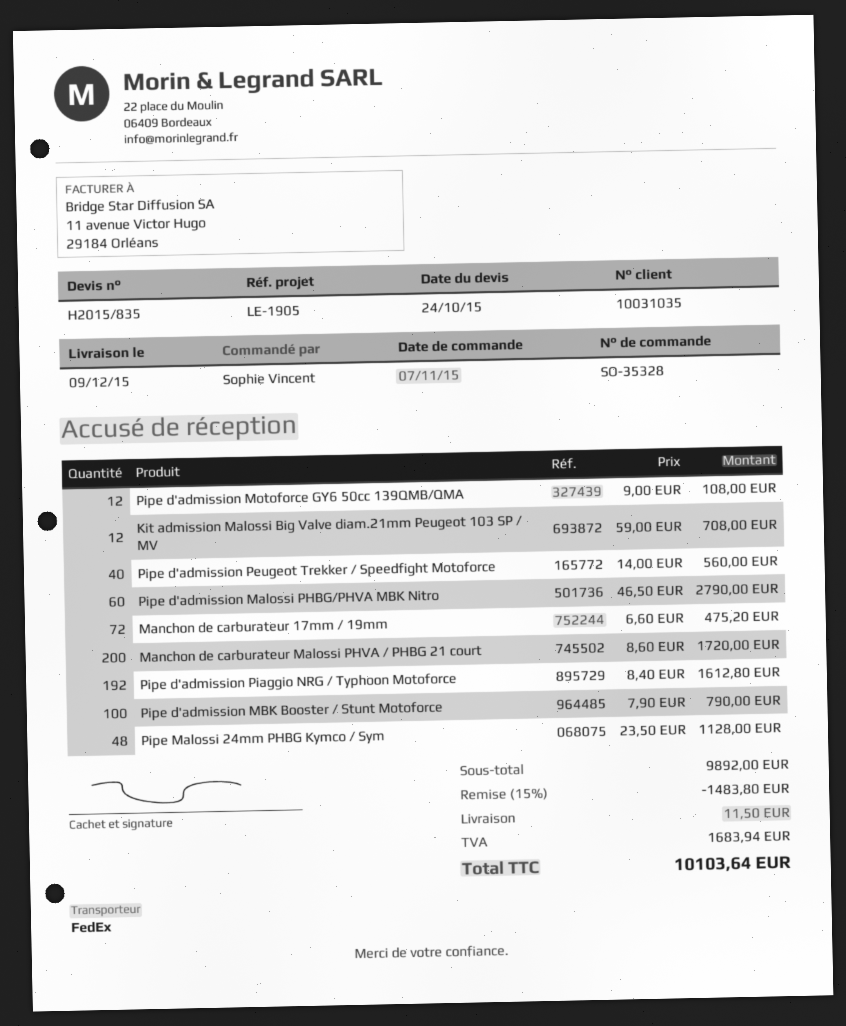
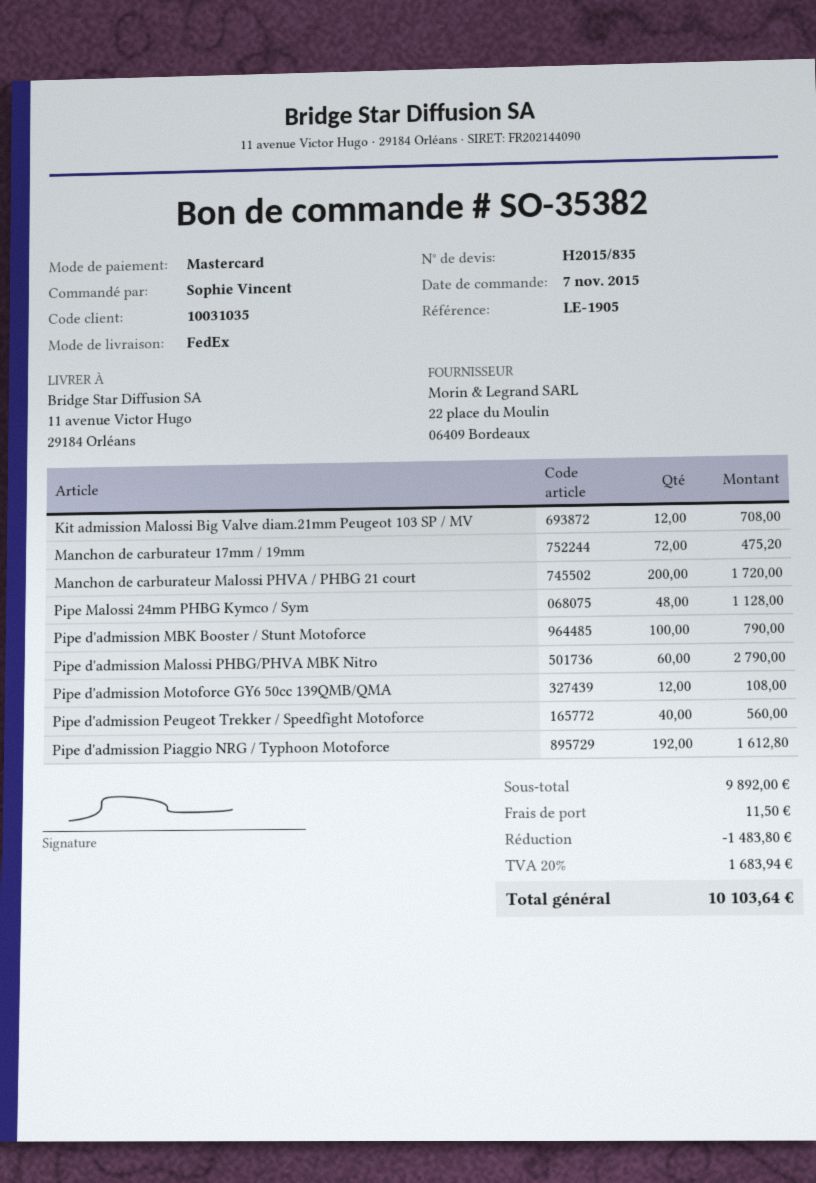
order number: SO-35328 -> SO-35382

